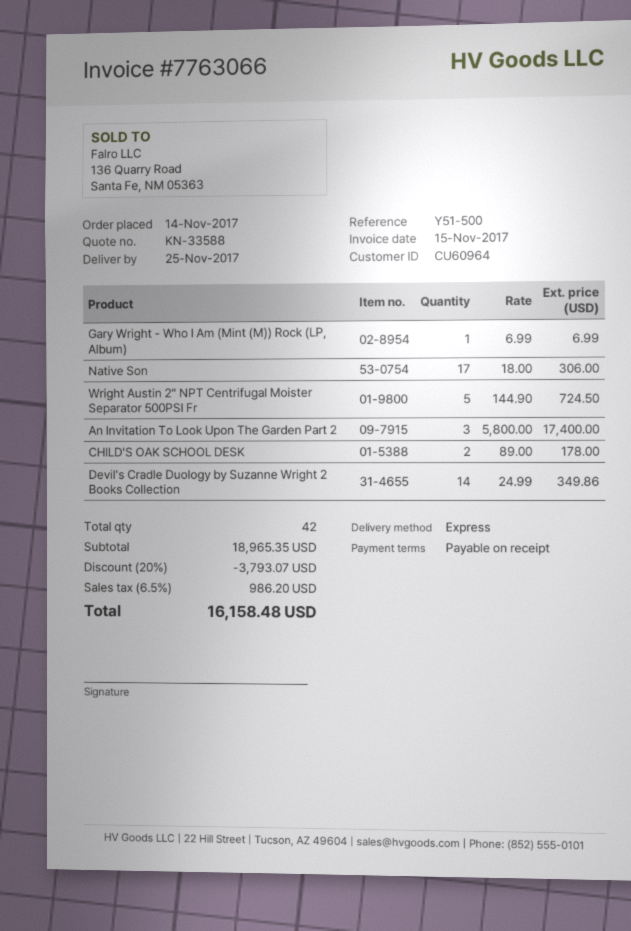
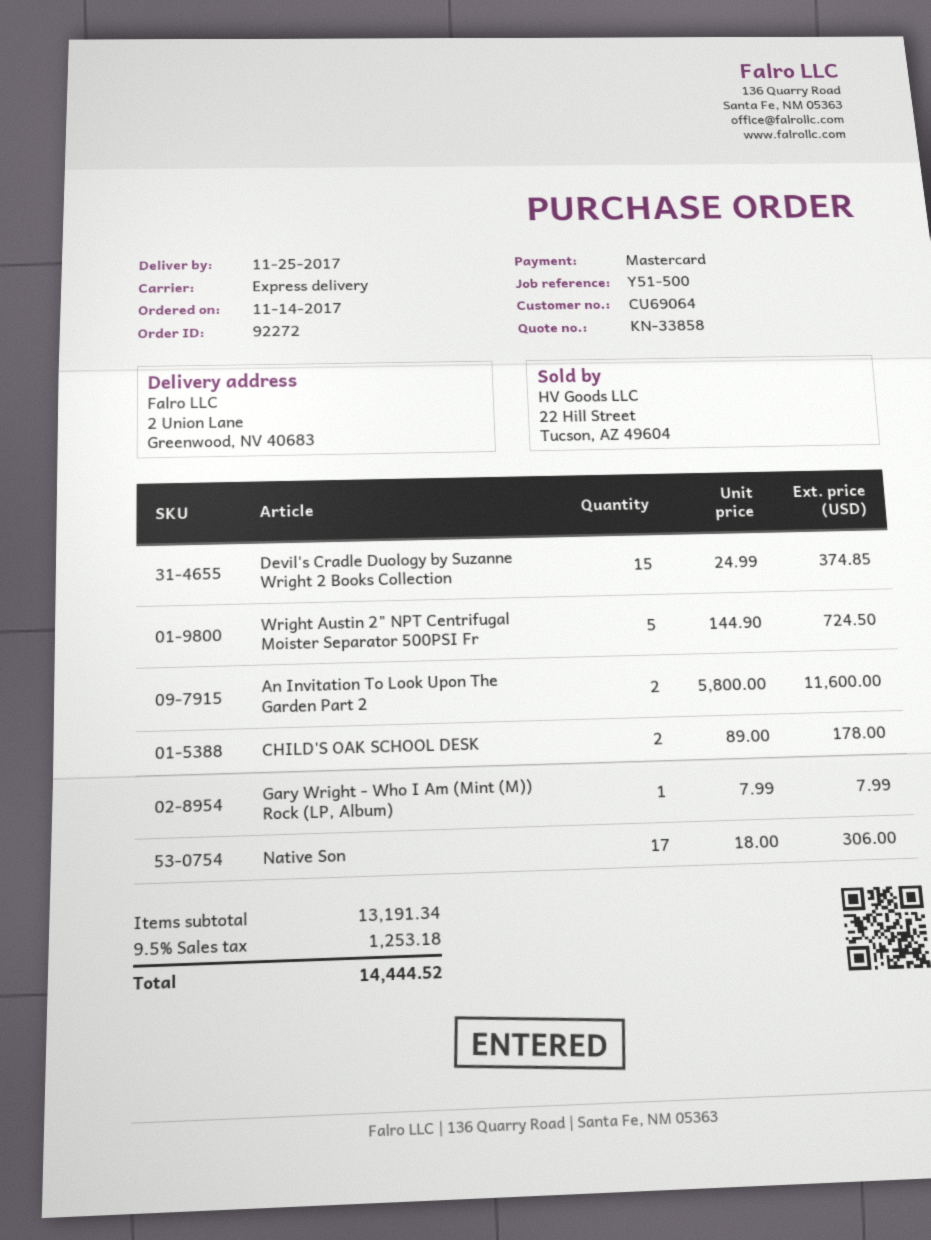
quote number: KN-33588 -> KN-33858
customer number: CU60964 -> CU69064
Gary Wright - Who I Am (Mint (M)) Rock (LP, Album): 1 x 6.99 = 6.99 -> 1 x 7.99 = 7.99
An Invitation To Look Upon The Garden Part 2: 3 x 5800.00 = 17400.00 -> 2 x 5800.00 = 11600.00
Devil's Cradle Duology by Suzanne Wright 2 Books Collection: 14 x 24.99 = 349.86 -> 15 x 24.99 = 374.85
subtotal: 18965.35 -> 13191.34
discount: 20% = 3793.07 -> none
tax: 6.5% = 986.20 -> 9.5% = 1253.18
total: 16158.48 -> 14444.52

